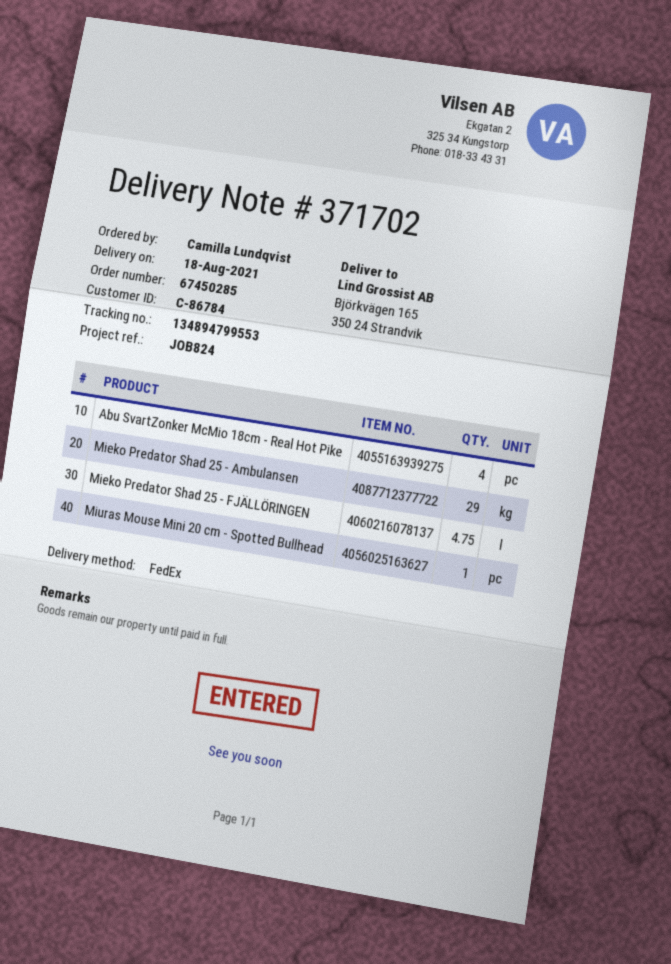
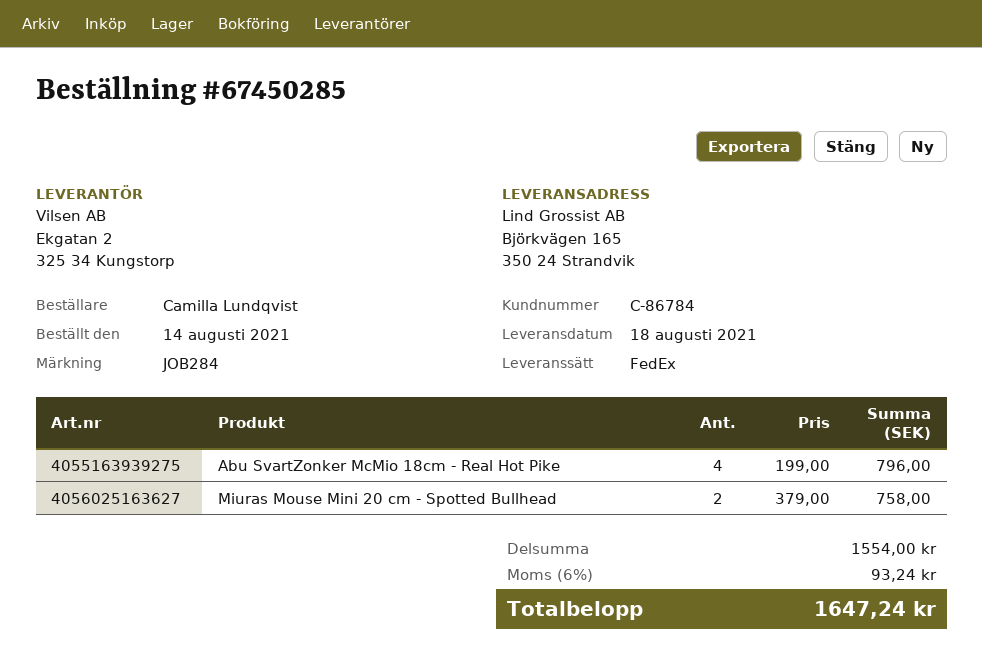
reference: JOB824 -> JOB284
Mieko Predator Shad 25 - Ambulansen: 29 -> none
Mieko Predator Shad 25 - FJÄLLÖRINGEN: 4.75 -> none
Miuras Mouse Mini 20 cm - Spotted Bullhead: 1 -> 2

